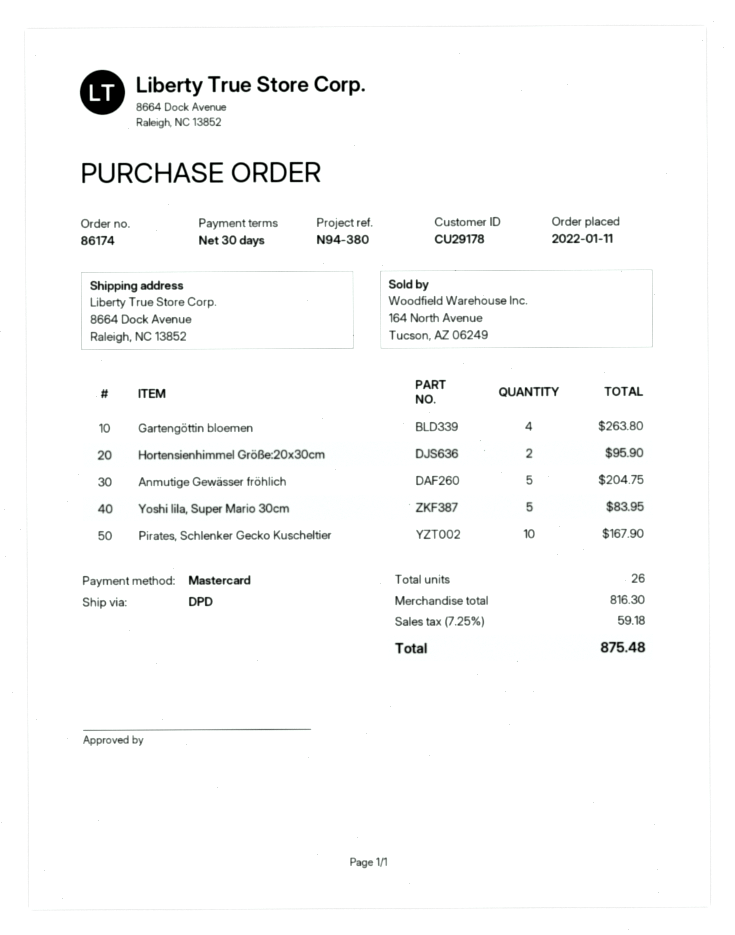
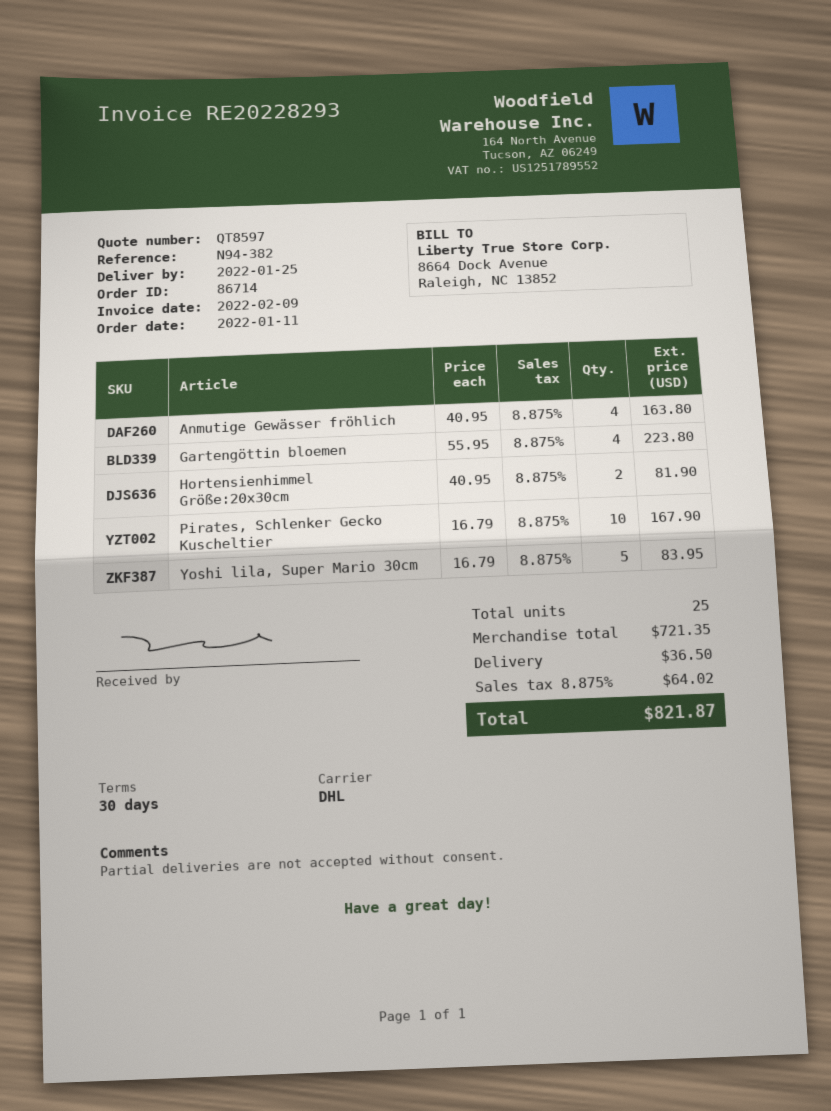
order number: 86174 -> 86714
reference: N94-380 -> N94-382
shipping method: DPD -> DHL
Gartengöttin bloemen: 4 for 263.80 -> 4 for 223.80
Hortensienhimmel Größe:20x30cm: 2 for 95.90 -> 2 for 81.90
Anmutige Gewässer fröhlich: 5 for 204.75 -> 4 for 163.80
total quantity: 26 -> 25
subtotal: 816.30 -> 721.35
shipping: none -> 36.50
tax: 7.25% = 59.18 -> 8.875% = 64.02
total: 875.48 -> 821.87

